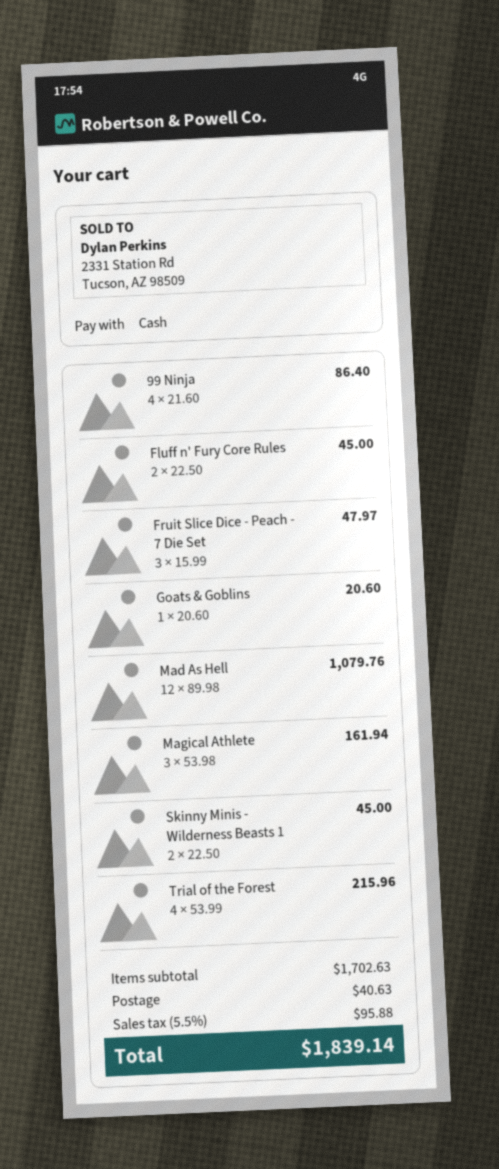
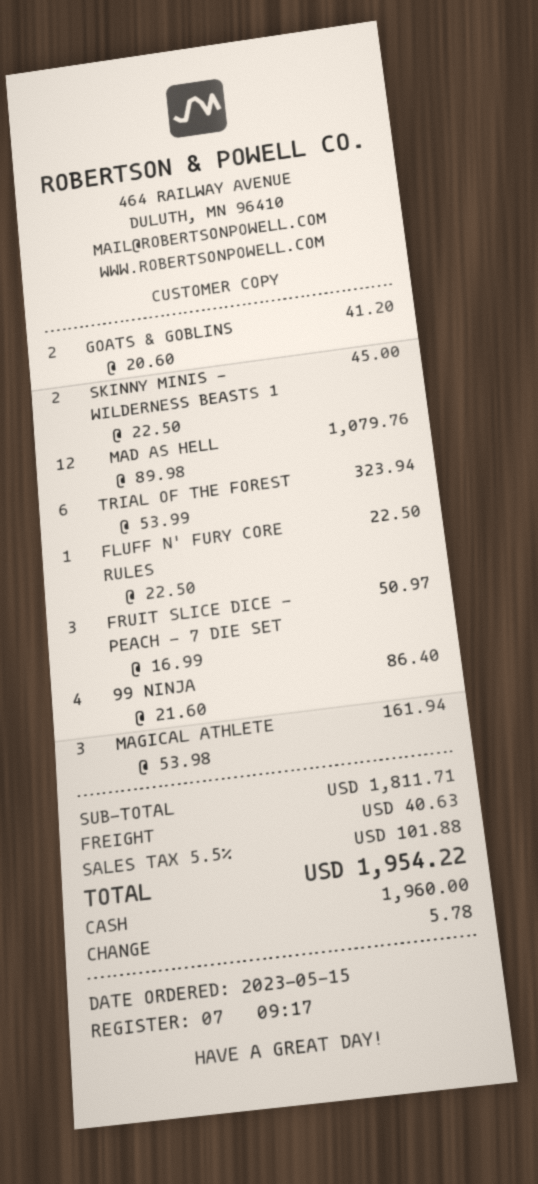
Fluff n' Fury Core Rules: 2 x 22.50 = 45.00 -> 1 x 22.50 = 22.50
Fruit Slice Dice - Peach - 7 Die Set: 3 x 15.99 = 47.97 -> 3 x 16.99 = 50.97
Goats & Goblins: 1 x 20.60 = 20.60 -> 2 x 20.60 = 41.20
Trial of the Forest: 4 x 53.99 = 215.96 -> 6 x 53.99 = 323.94
subtotal: 1702.63 -> 1811.71
tax: 5.5% = 95.88 -> 5.5% = 101.88
total: 1839.14 -> 1954.22

